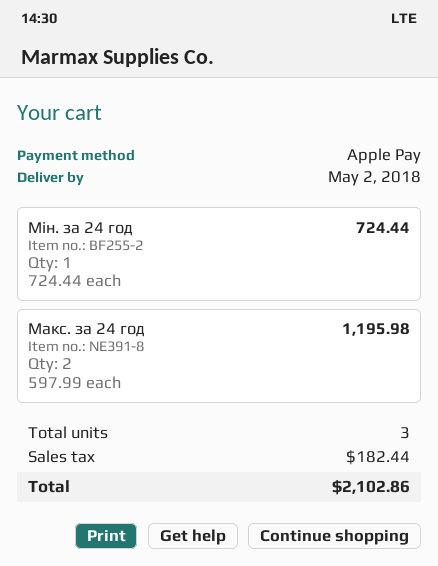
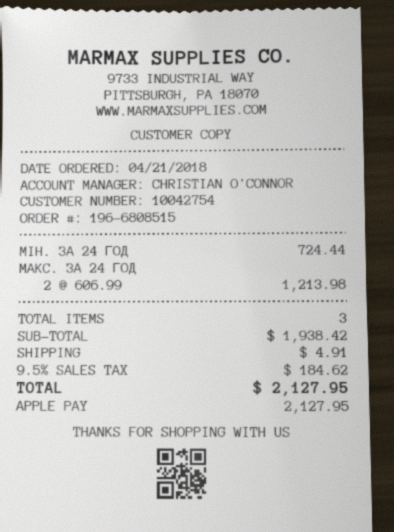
Макс. за 24 год: 2 x 597.99 = 1195.98 -> 2 x 606.99 = 1213.98
shipping: none -> 4.91
tax: 182.44 -> 184.62
total: 2102.86 -> 2127.95

